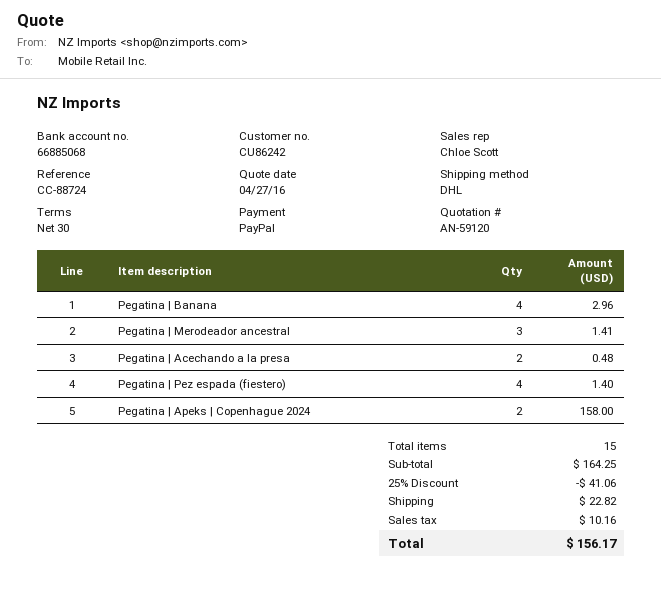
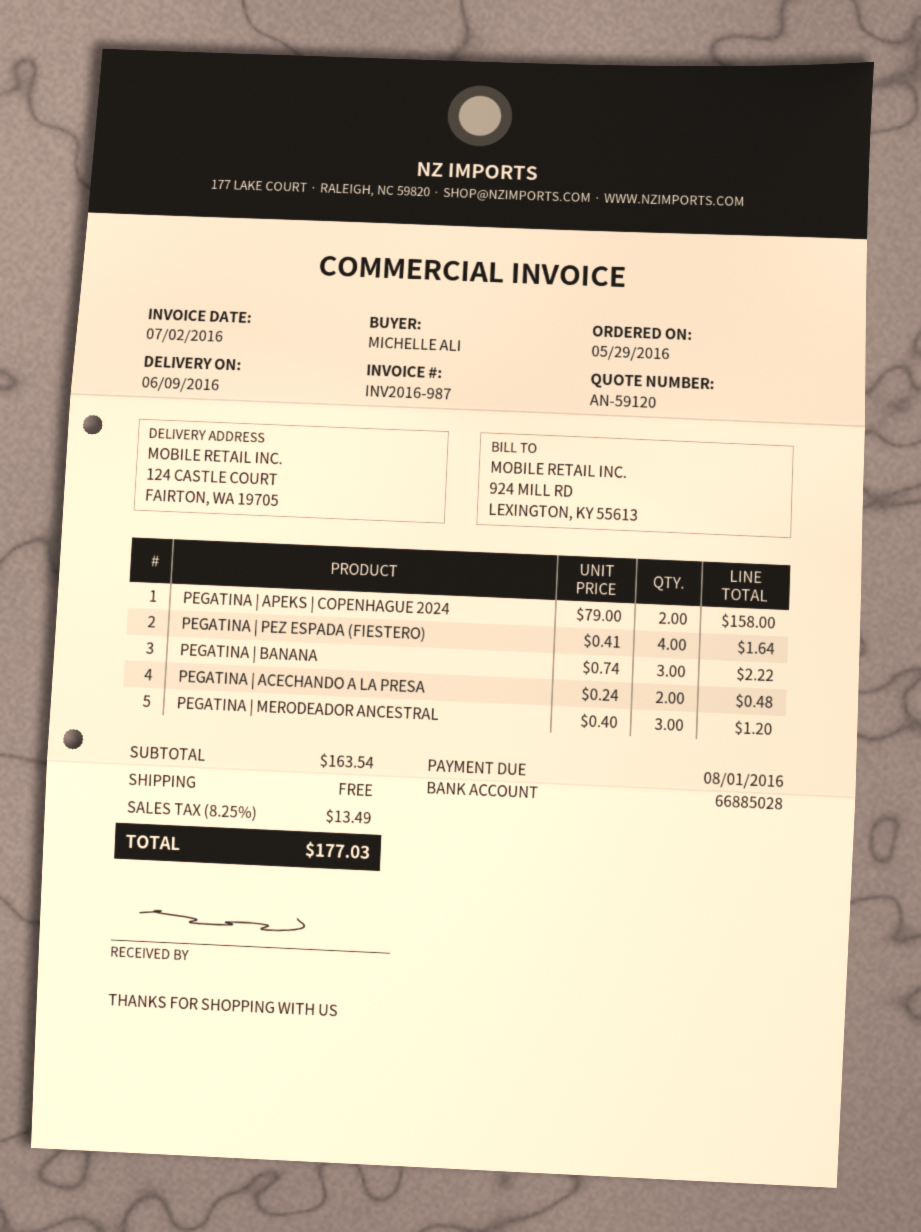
bank account: 66885068 -> 66885028
Pegatina | Banana: 4 for 2.96 -> 3 for 2.22
Pegatina | Merodeador ancestral: 3 for 1.41 -> 3 for 1.20
Pegatina | Pez espada (fiestero): 4 for 1.40 -> 4 for 1.64
subtotal: 164.25 -> 163.54
discount: 25% = 41.06 -> none
shipping: 22.82 -> 0.00
tax: 10.16 -> 13.49
total: 156.17 -> 177.03

